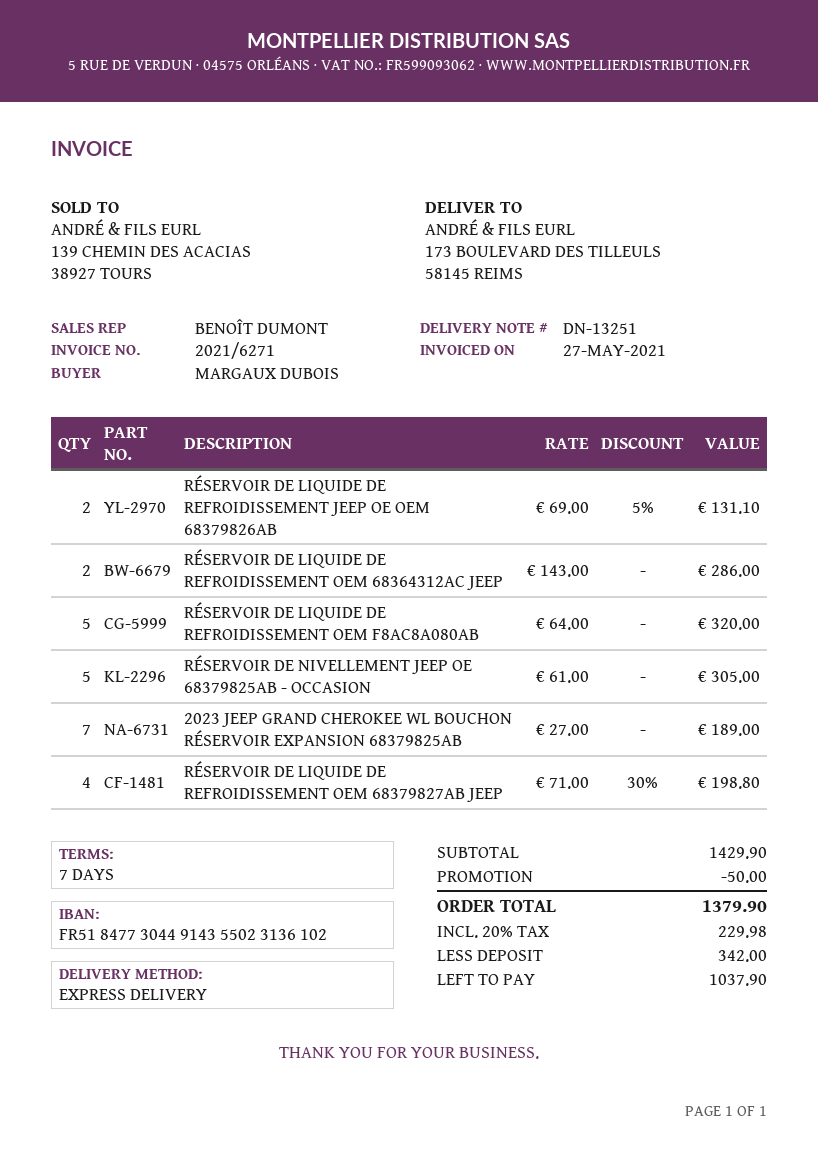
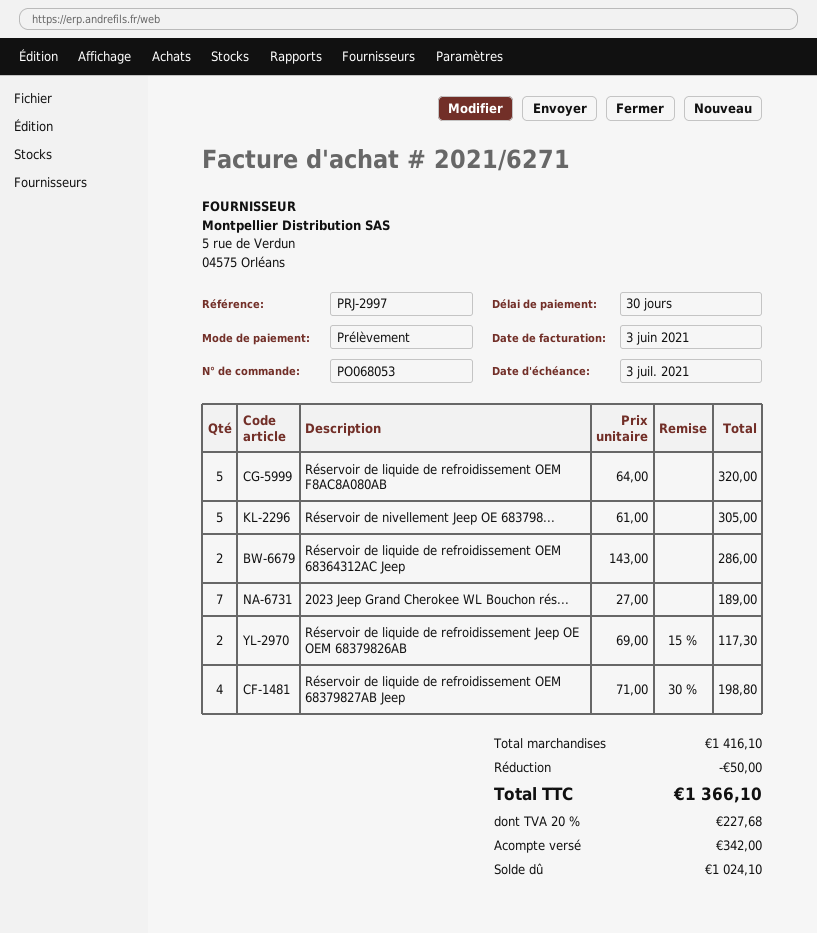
invoice date: 2021-05-27 -> 2021-06-03
payment terms: 7 days -> 30 days
RÉSERVOIR DE LIQUIDE DE REFROIDISSEMENT JEEP OE OEM 68379826AB: 2 x 69.00 - 5% = 131.10 -> 2 x 69.00 - 15% = 117.30
subtotal: 1429.90 -> 1416.10
tax: 20% = 229.98 -> 20% = 227.68
total: 1379.90 -> 1366.10
balance: 1037.90 -> 1024.10

